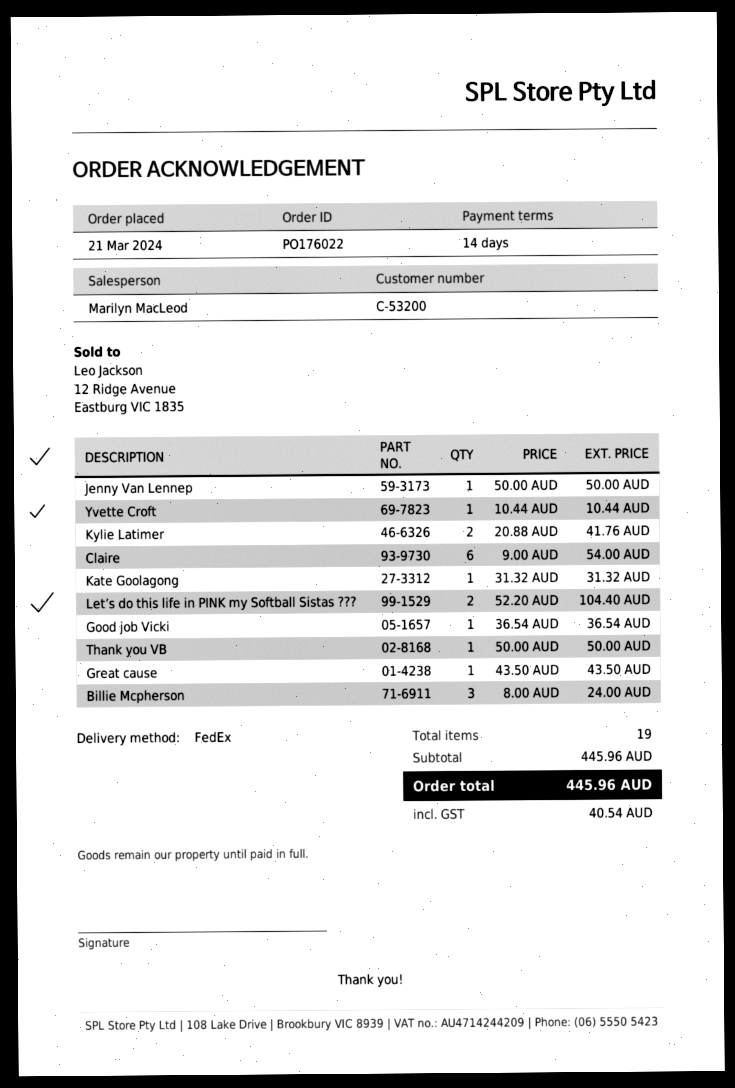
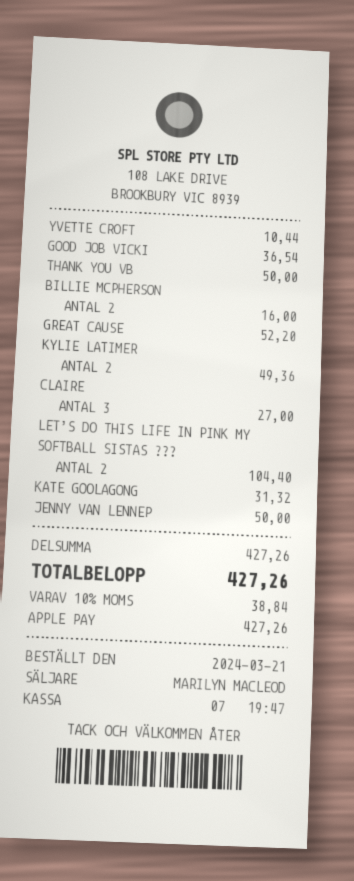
Kylie Latimer: 2 for 41.76 -> 2 for 49.36
Claire: 6 for 54.00 -> 3 for 27.00
Great cause: 1 for 43.50 -> 1 for 52.20
Billie Mcpherson: 3 for 24.00 -> 2 for 16.00
subtotal: 445.96 -> 427.26
tax: 40.54 -> 38.84
total: 445.96 -> 427.26

